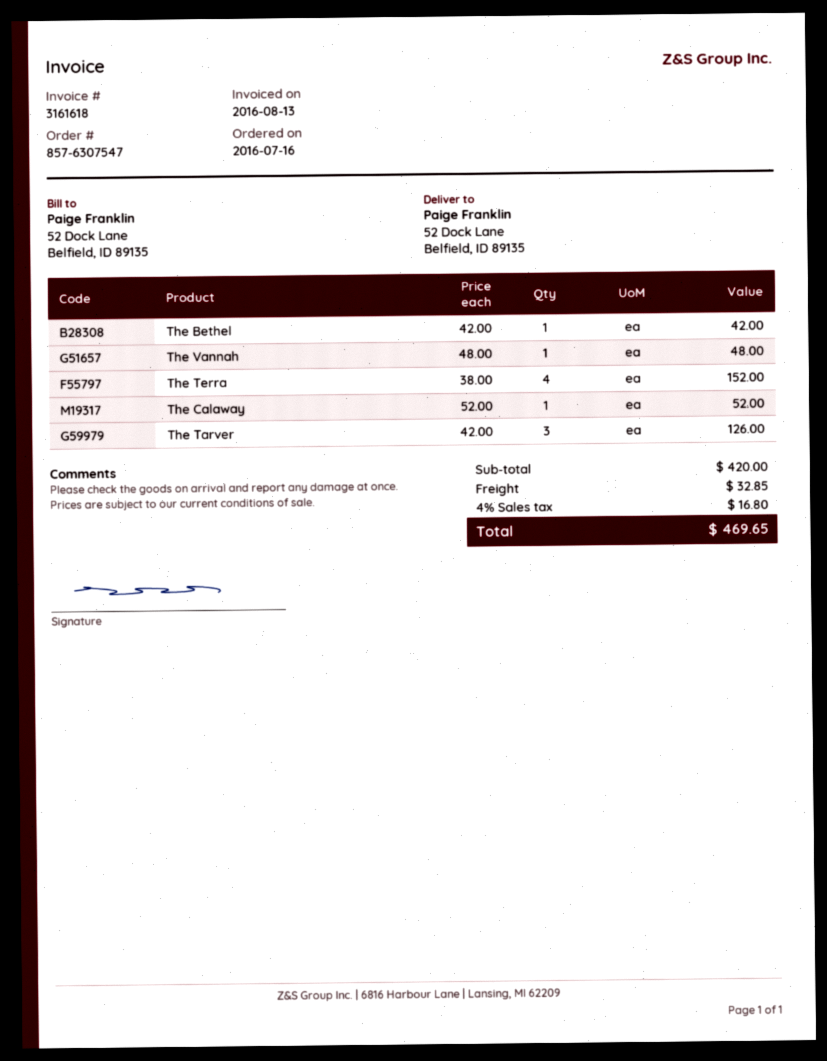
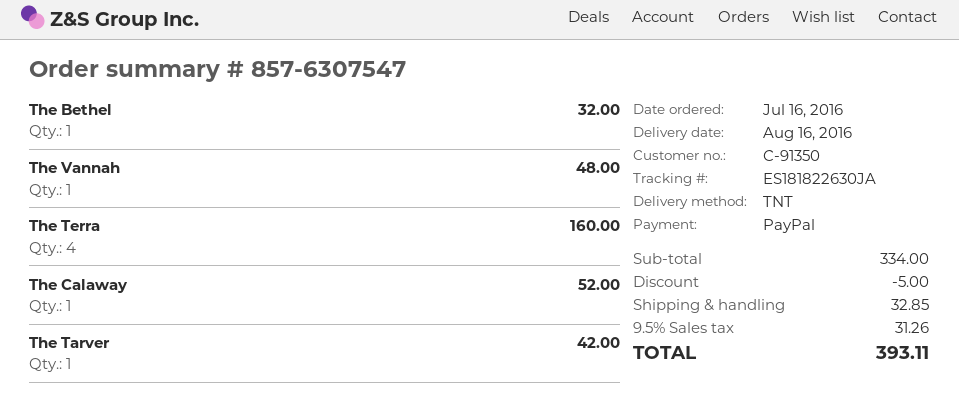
The Bethel: 1 for 42.00 -> 1 for 32.00
The Terra: 4 for 152.00 -> 4 for 160.00
The Tarver: 3 for 126.00 -> 1 for 42.00
subtotal: 420.00 -> 334.00
discount: none -> 5.00
tax: 4% = 16.80 -> 9.5% = 31.26
total: 469.65 -> 393.11

